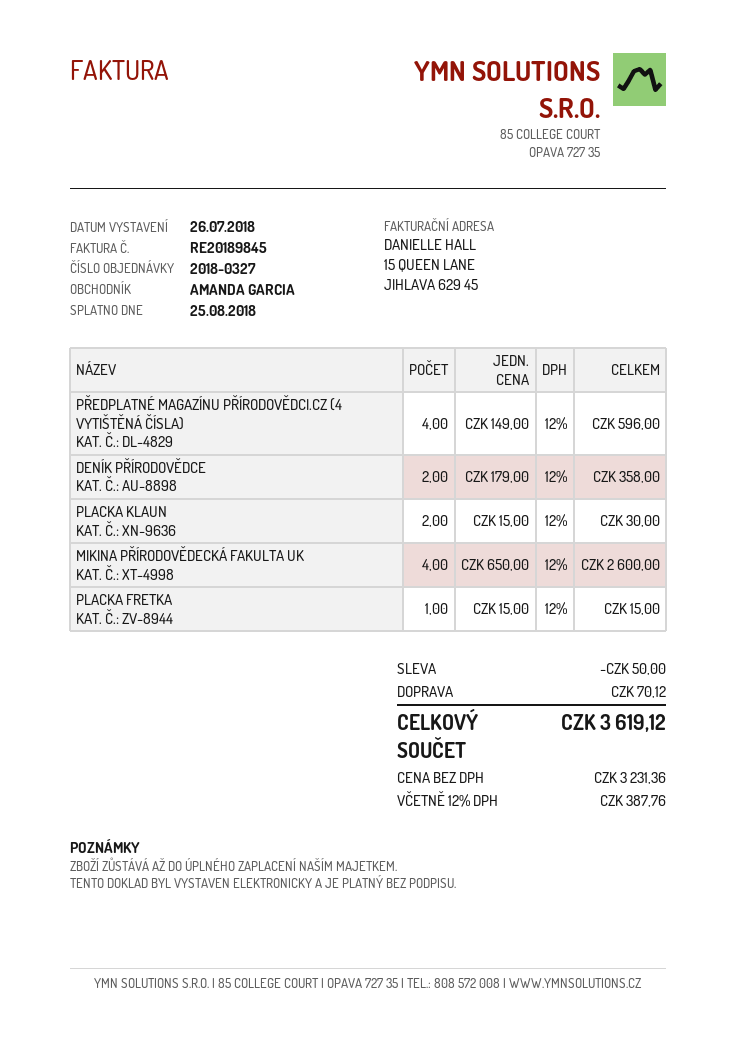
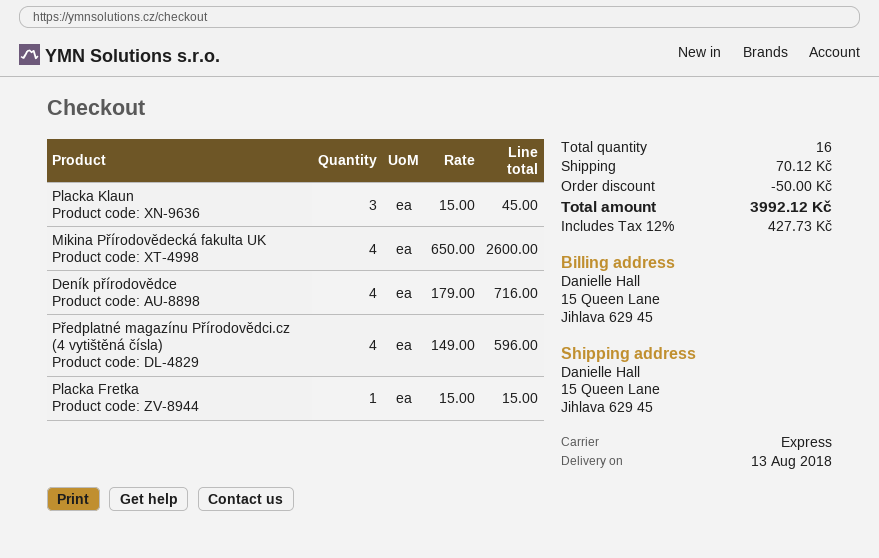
DENÍK PŘÍRODOVĚDCE: 2 x 179.00 = 358.00 -> 4 x 179.00 = 716.00
PLACKA KLAUN: 2 x 15.00 = 30.00 -> 3 x 15.00 = 45.00
tax: 12% = 387.76 -> 12% = 427.73
total: 3619.12 -> 3992.12

